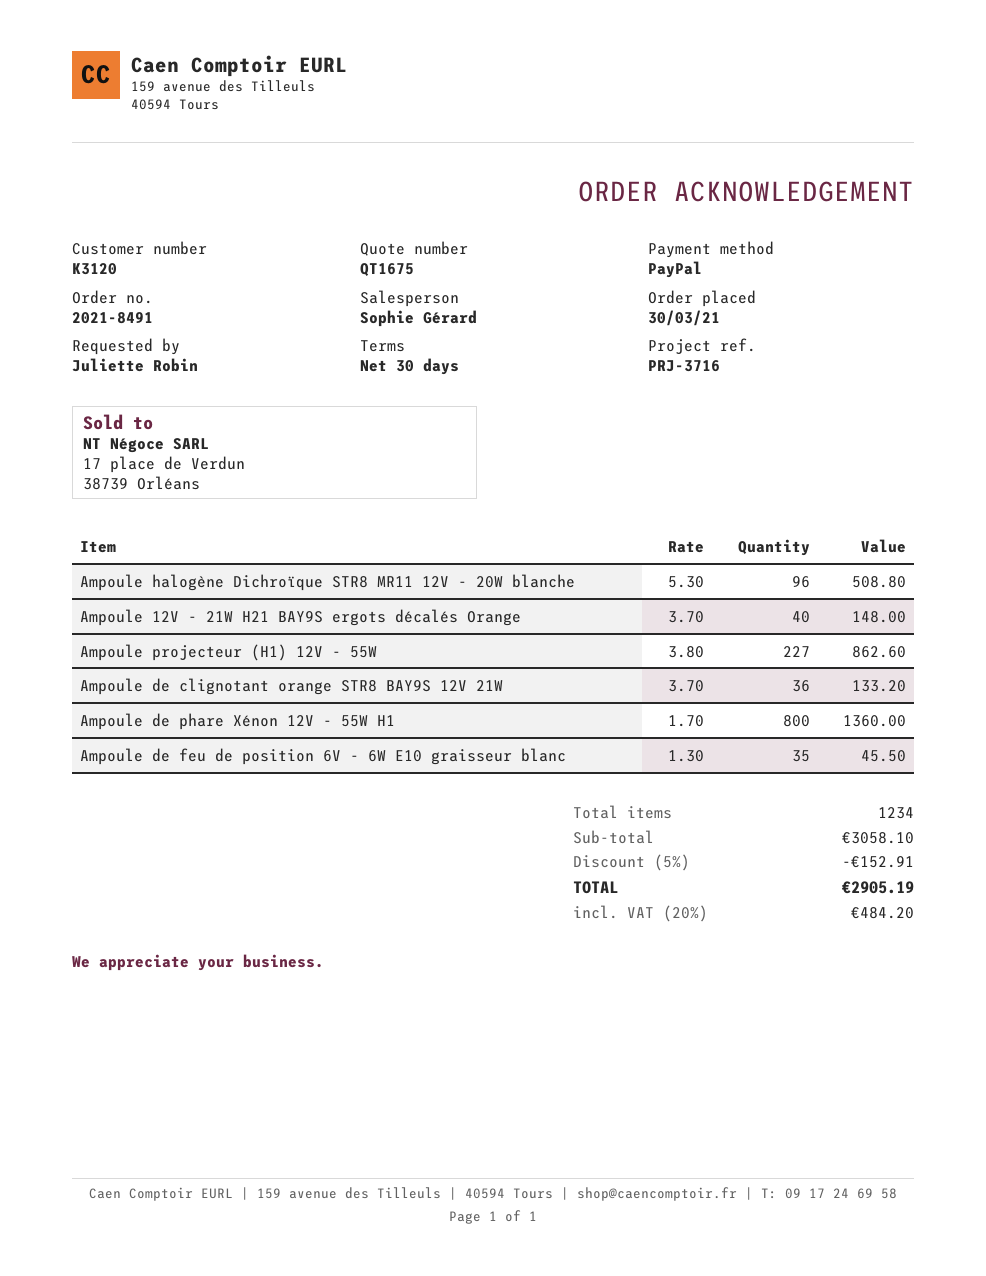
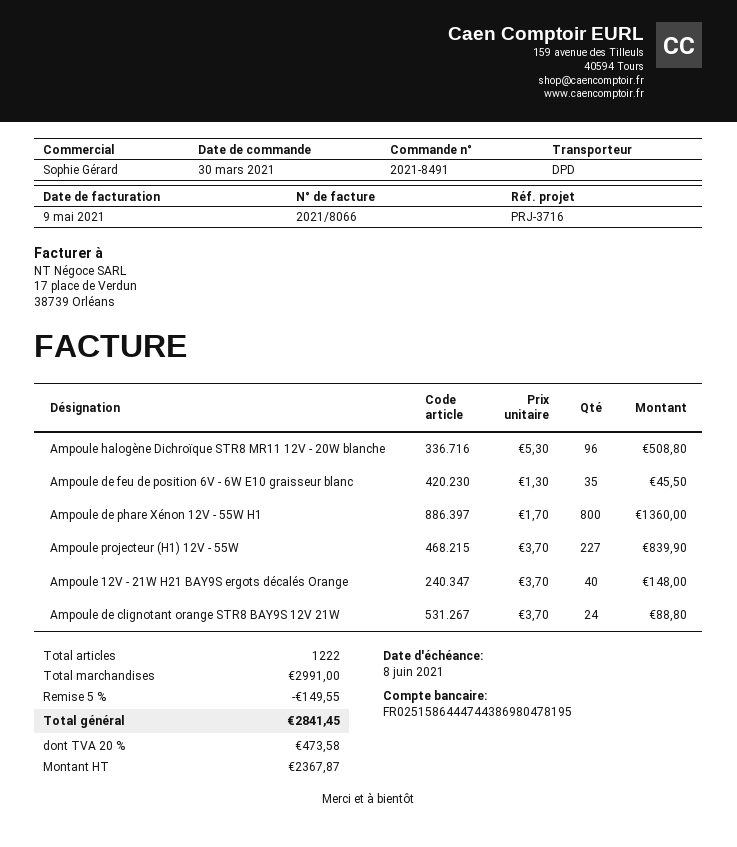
Ampoule projecteur (H1) 12V - 55W: 227 x 3.80 = 862.60 -> 227 x 3.70 = 839.90
Ampoule de clignotant orange STR8 BAY9S 12V 21W: 36 x 3.70 = 133.20 -> 24 x 3.70 = 88.80
total quantity: 1234 -> 1222
subtotal: 3058.10 -> 2991.00
discount: 5% = 152.91 -> 5% = 149.55
tax: 20% = 484.20 -> 20% = 473.58
total: 2905.19 -> 2841.45

